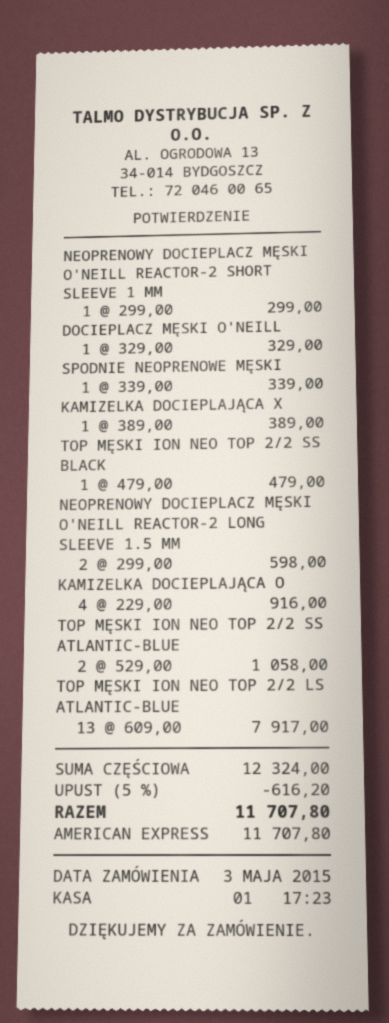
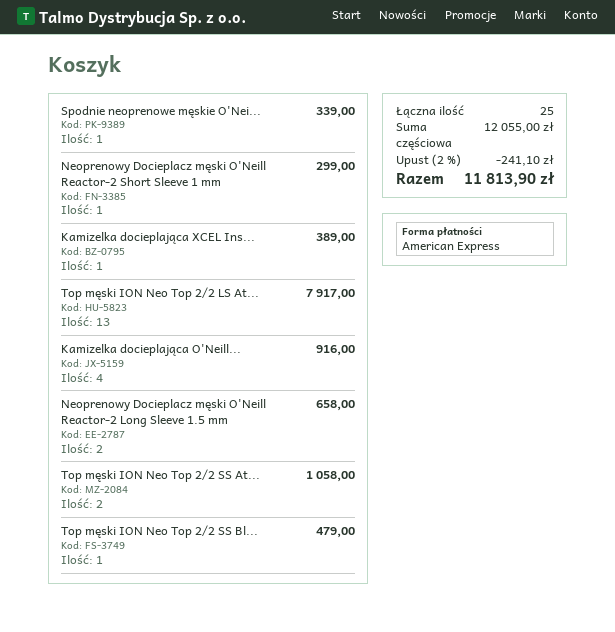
DOCIEPLACZ MĘSKI O'NEILL: 1 for 329.00 -> none
NEOPRENOWY DOCIEPLACZ MĘSKI O'NEILL REACTOR-2 LONG SLEEVE 1.5 MM: 2 for 598.00 -> 2 for 658.00
subtotal: 12324.00 -> 12055.00
discount: 5% = 616.20 -> 2% = 241.10
total: 11707.80 -> 11813.90

